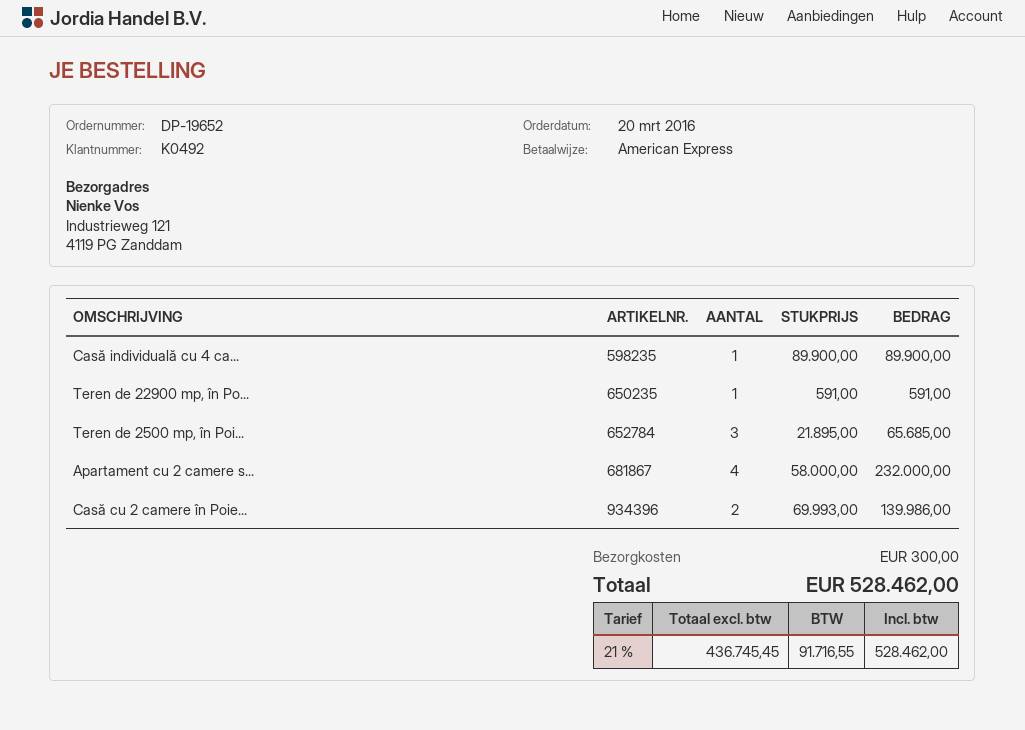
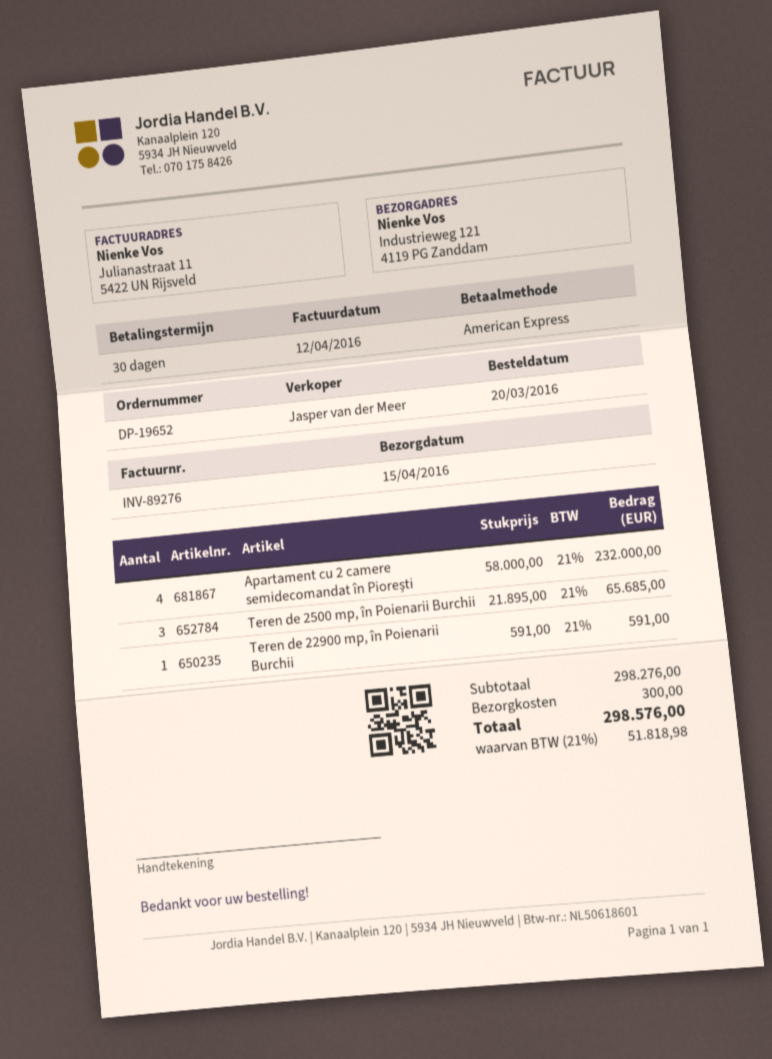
Casă individuală cu 4 ca...: 1 x 89900.00 = 89900.00 -> none
Casă cu 2 camere în Poie...: 2 x 69993.00 = 139986.00 -> none
tax: 21% = 91716.55 -> 21% = 51818.98
total: 528462.00 -> 298576.00

